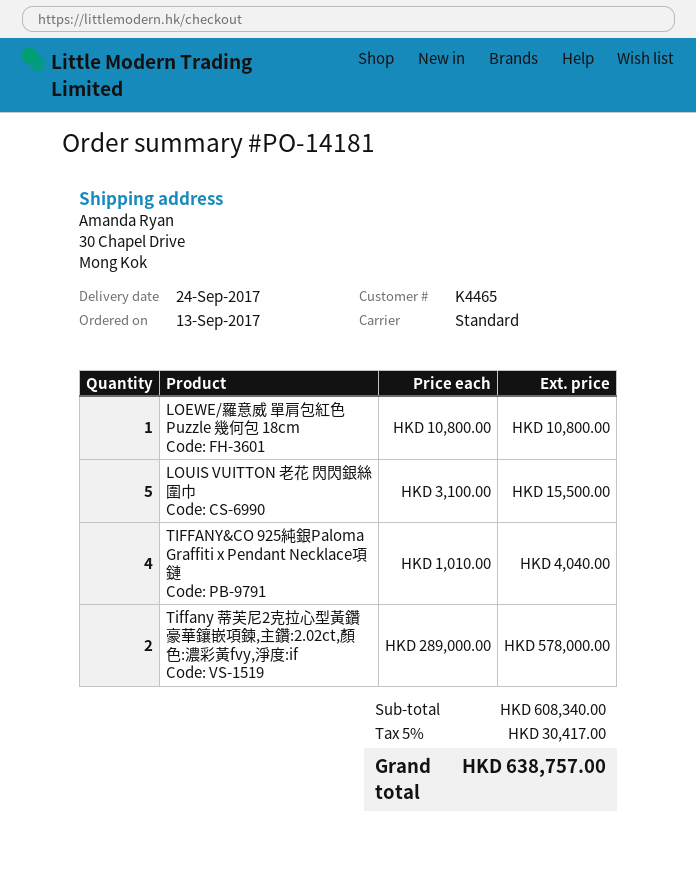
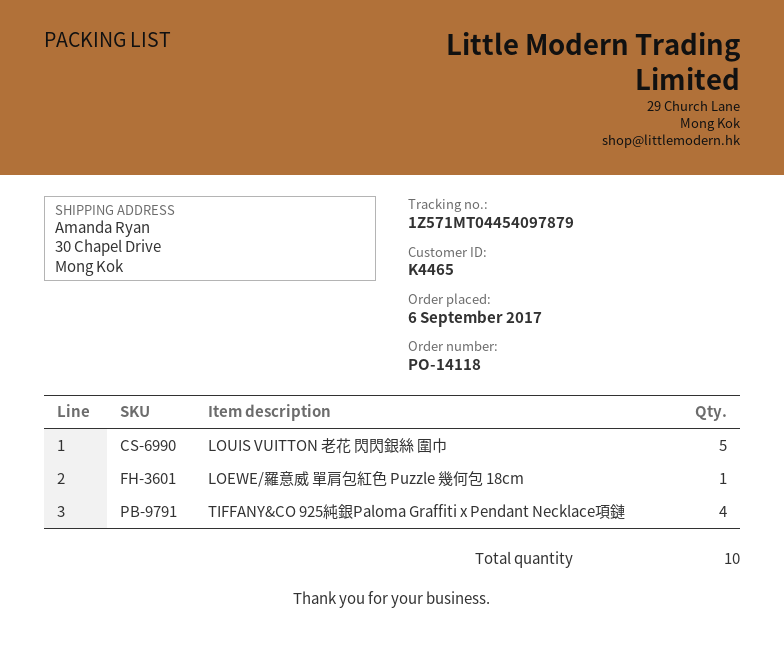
order number: PO-14181 -> PO-14118
order date: 2017-09-13 -> 2017-09-06
Tiffany 蒂芙尼2克拉心型黃鑽豪華鑲嵌項鍊,主鑽:2.02ct,顏色:濃彩黃fvy,淨度:if: 2 -> none

